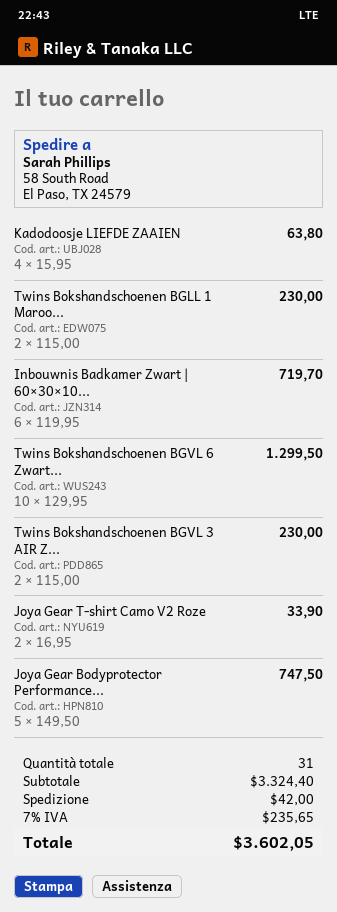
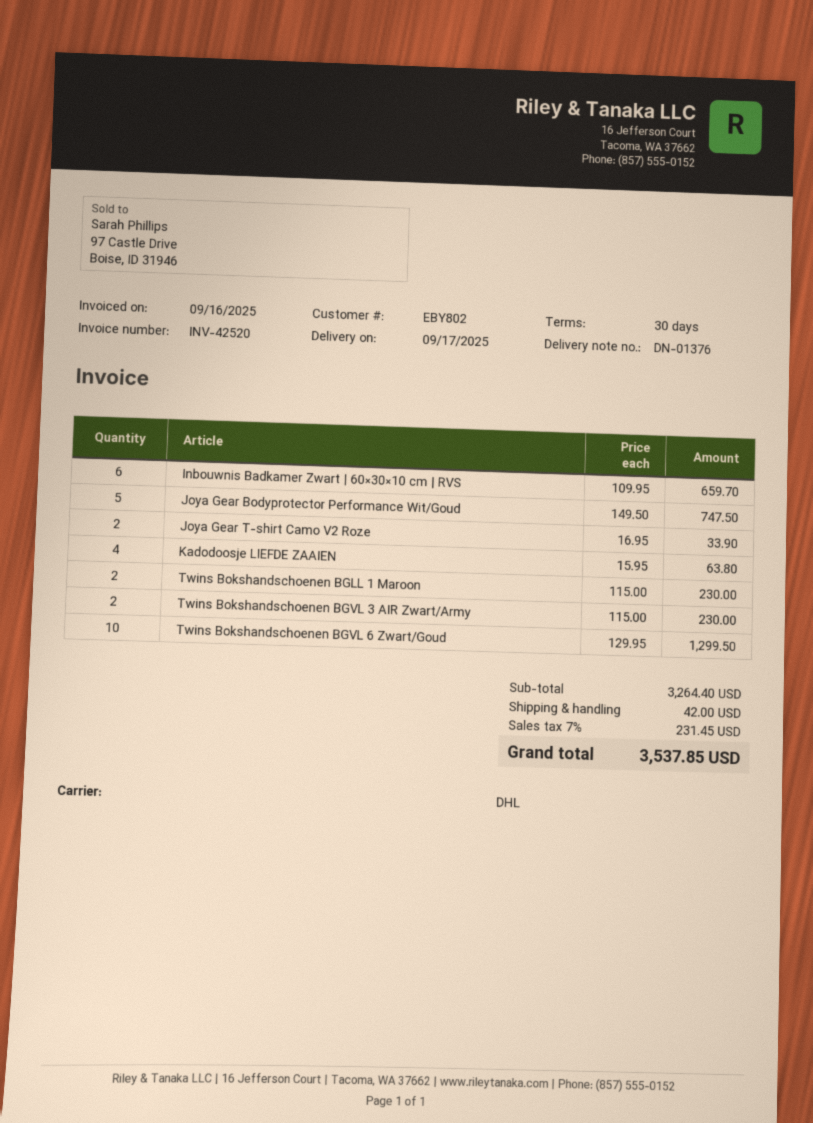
Inbouwnis Badkamer Zwart | 60×30×10...: 6 x 119.95 = 719.70 -> 6 x 109.95 = 659.70
subtotal: 3324.40 -> 3264.40
tax: 7% = 235.65 -> 7% = 231.45
total: 3602.05 -> 3537.85

